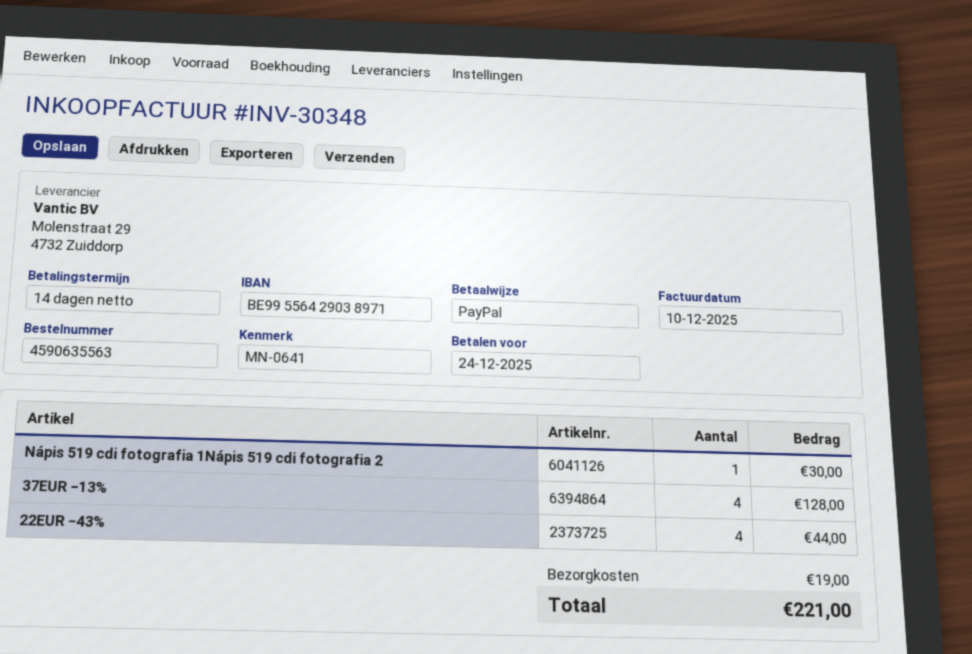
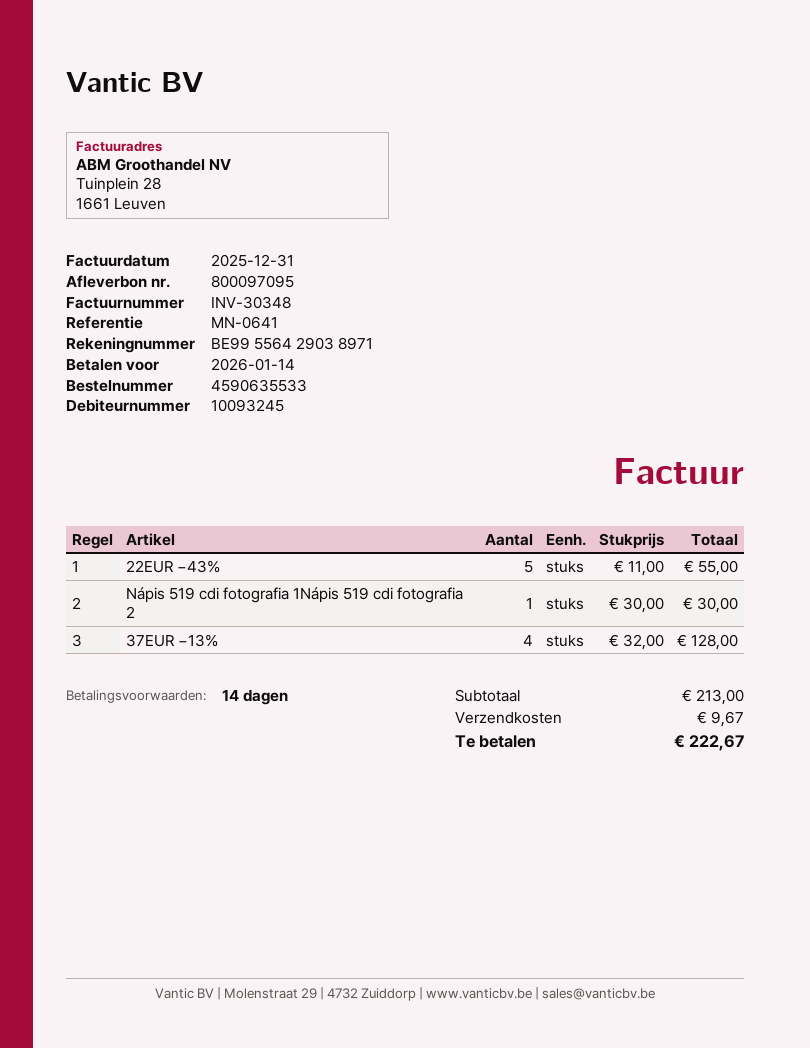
order number: 4590635563 -> 4590635533
invoice date: 2025-12-10 -> 2025-12-31
due date: 2025-12-24 -> 2026-01-14
22EUR −43%: 4 for 44.00 -> 5 for 55.00
shipping: 19.00 -> 9.67
total: 221.00 -> 222.67

